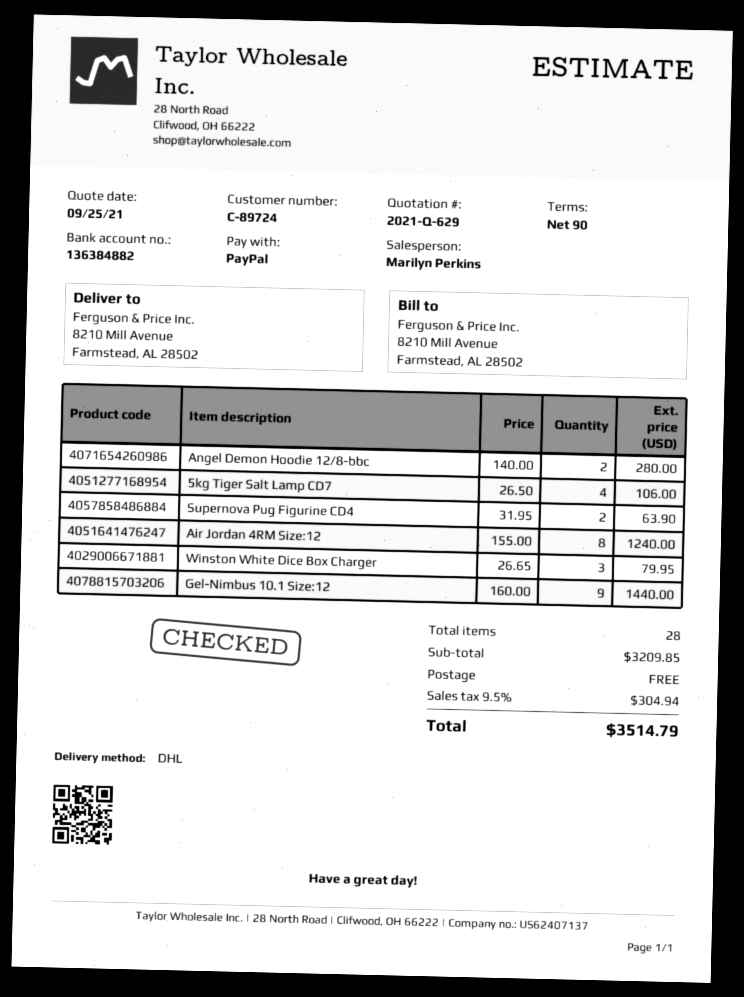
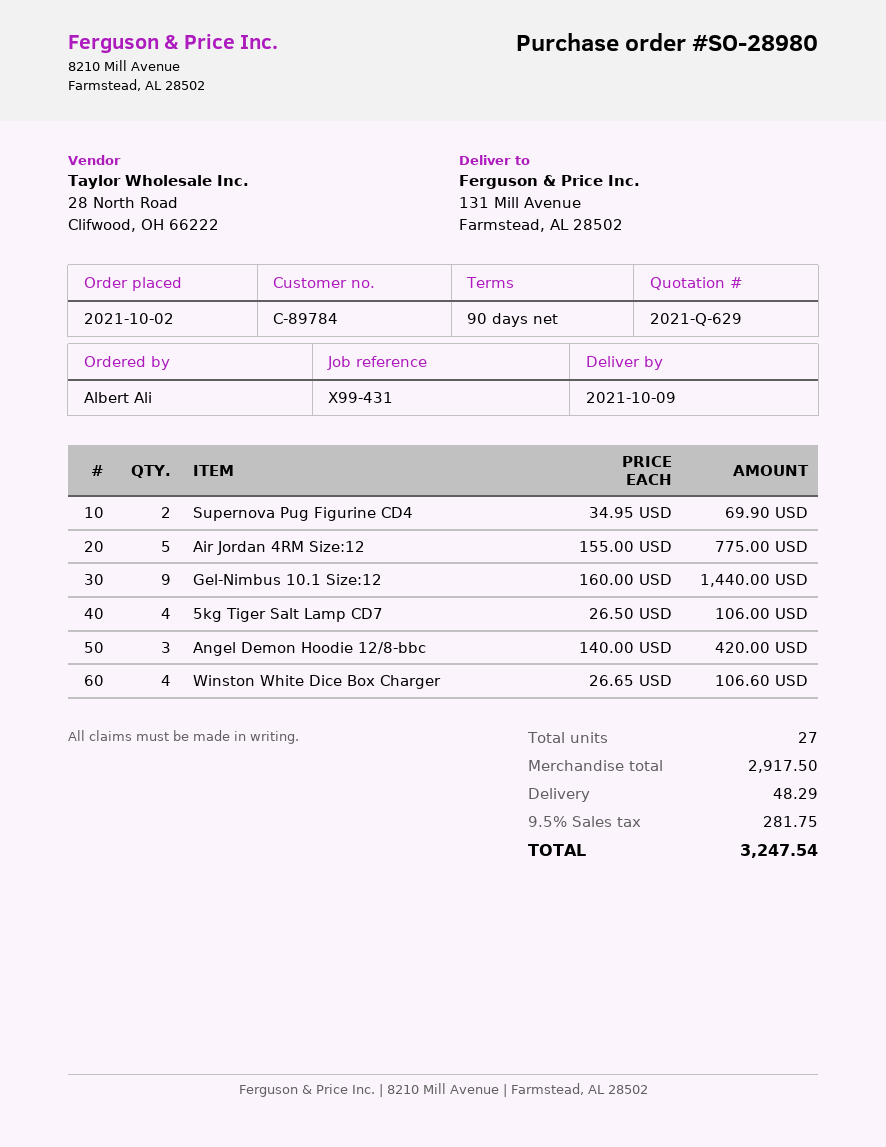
customer number: C-89724 -> C-89784
ship to: 8210 Mill Avenue, Farmstead, AL 28502 -> 131 Mill Avenue, Farmstead, AL 28502
Angel Demon Hoodie 12/8-bbc: 2 x 140.00 = 280.00 -> 3 x 140.00 = 420.00
Supernova Pug Figurine CD4: 2 x 31.95 = 63.90 -> 2 x 34.95 = 69.90
Air Jordan 4RM Size:12: 8 x 155.00 = 1240.00 -> 5 x 155.00 = 775.00
Winston White Dice Box Charger: 3 x 26.65 = 79.95 -> 4 x 26.65 = 106.60
total quantity: 28 -> 27
subtotal: 3209.85 -> 2917.50
shipping: 0.00 -> 48.29
tax: 9.5% = 304.94 -> 9.5% = 281.75
total: 3514.79 -> 3247.54

